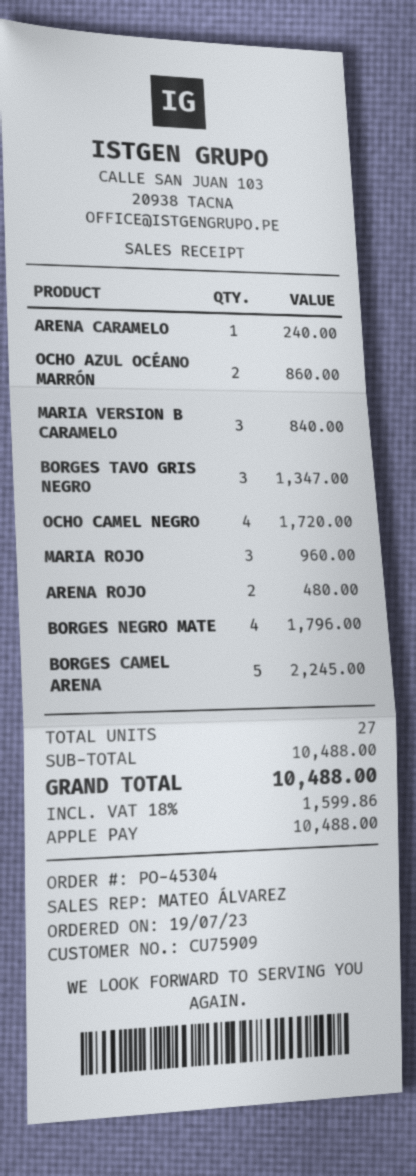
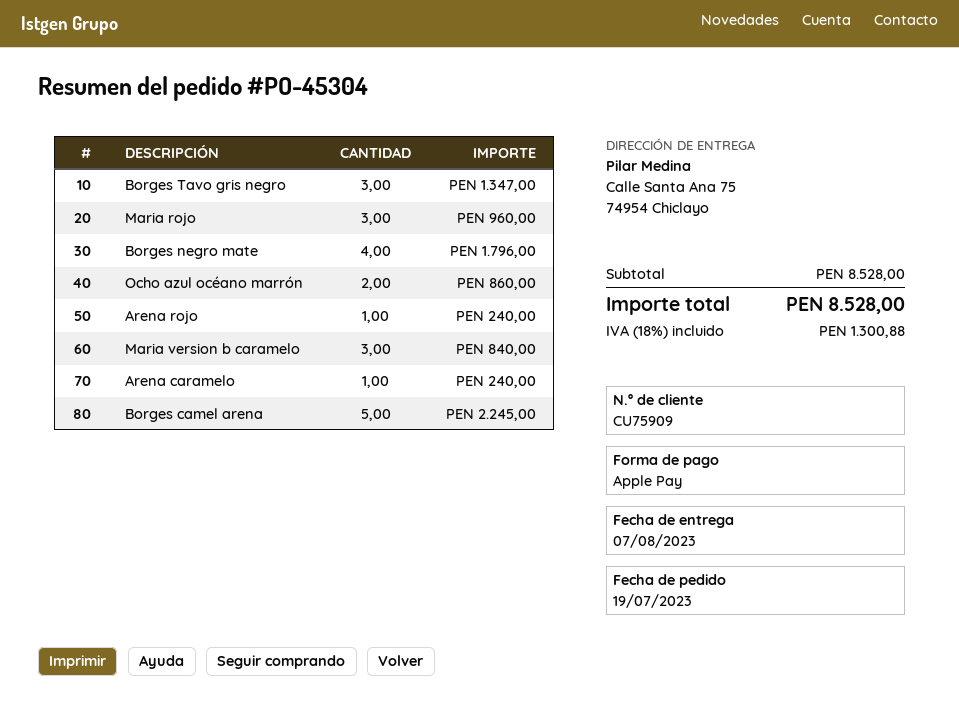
OCHO CAMEL NEGRO: 4 for 1720.00 -> none
ARENA ROJO: 2 for 480.00 -> 1 for 240.00
subtotal: 10488.00 -> 8528.00
tax: 18% = 1599.86 -> 18% = 1300.88
total: 10488.00 -> 8528.00

